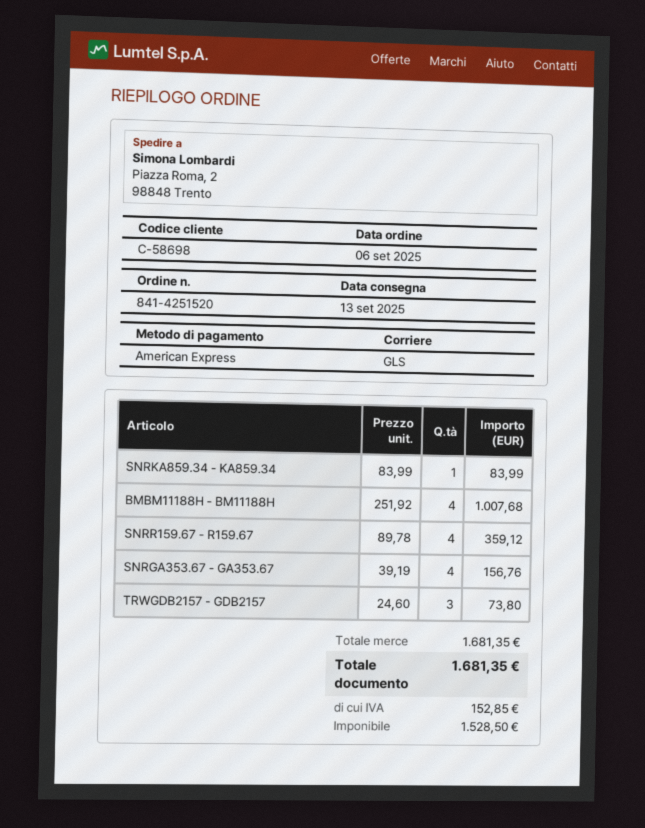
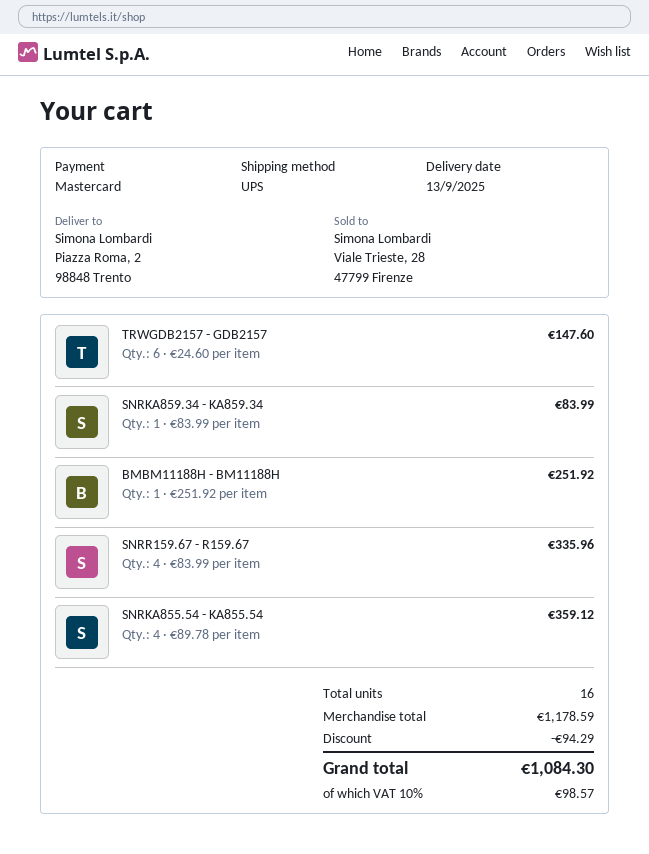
payment method: American Express -> Mastercard
shipping method: GLS -> UPS
BMBM11188H - BM11188H: 4 x 251.92 = 1007.68 -> 1 x 251.92 = 251.92
SNRR159.67 - R159.67: 4 x 89.78 = 359.12 -> 4 x 83.99 = 335.96
SNRGA353.67 - GA353.67: 4 x 39.19 = 156.76 -> none
TRWGDB2157 - GDB2157: 3 x 24.60 = 73.80 -> 6 x 24.60 = 147.60
SNRKA855.54 - KA855.54: none -> 4 x 89.78 = 359.12
subtotal: 1681.35 -> 1178.59
discount: none -> 94.29
tax: 152.85 -> 98.57
total: 1681.35 -> 1084.30

